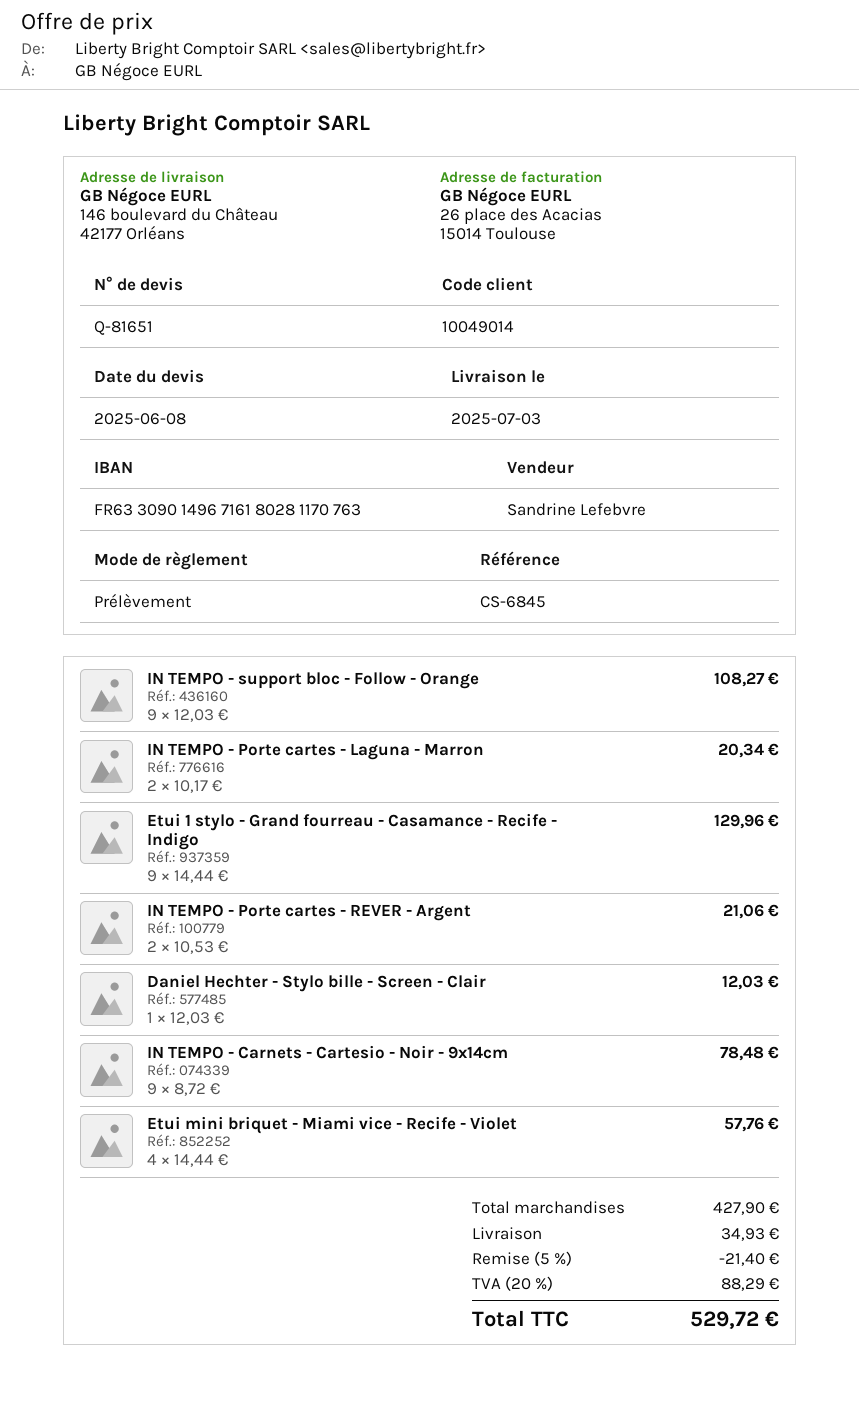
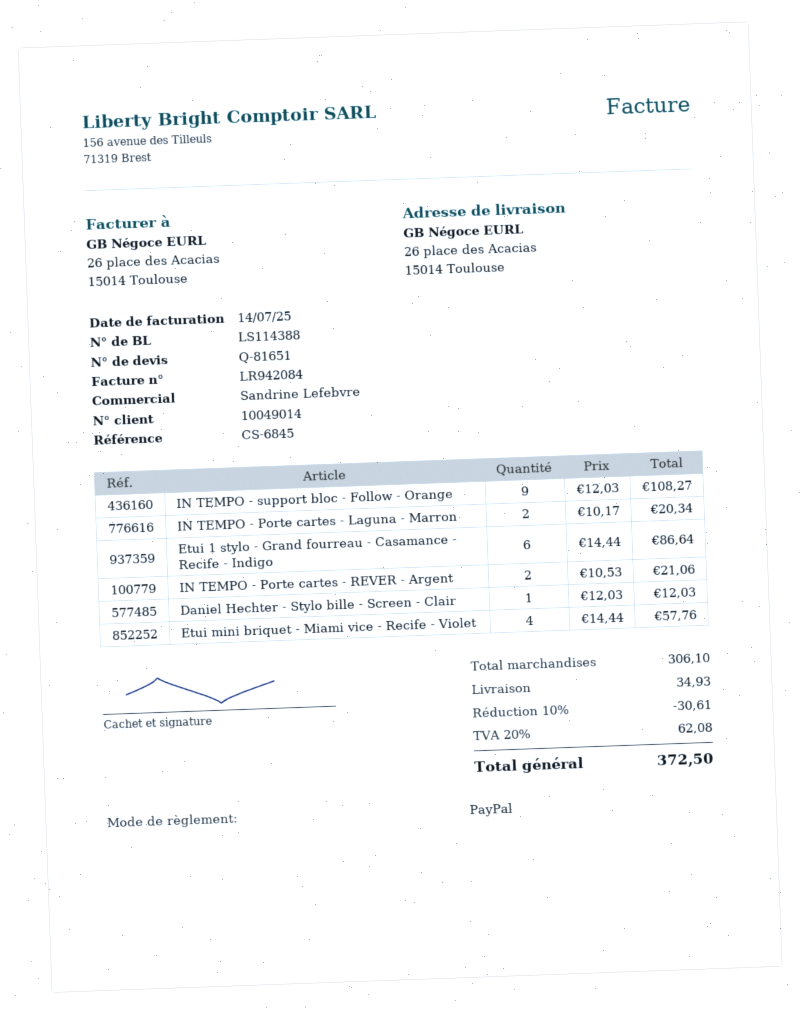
payment method: direct debit -> PayPal
ship to: 146 boulevard du Château, 42177 Orléans -> 26 place des Acacias, 15014 Toulouse
Etui 1 stylo - Grand fourreau - Casamance - Recife - Indigo: 9 x 14.44 = 129.96 -> 6 x 14.44 = 86.64
IN TEMPO - Carnets - Cartesio - Noir - 9x14cm: 9 x 8.72 = 78.48 -> none
subtotal: 427.90 -> 306.10
discount: 5% = 21.40 -> 10% = 30.61
tax: 20% = 88.29 -> 20% = 62.08
total: 529.72 -> 372.50

